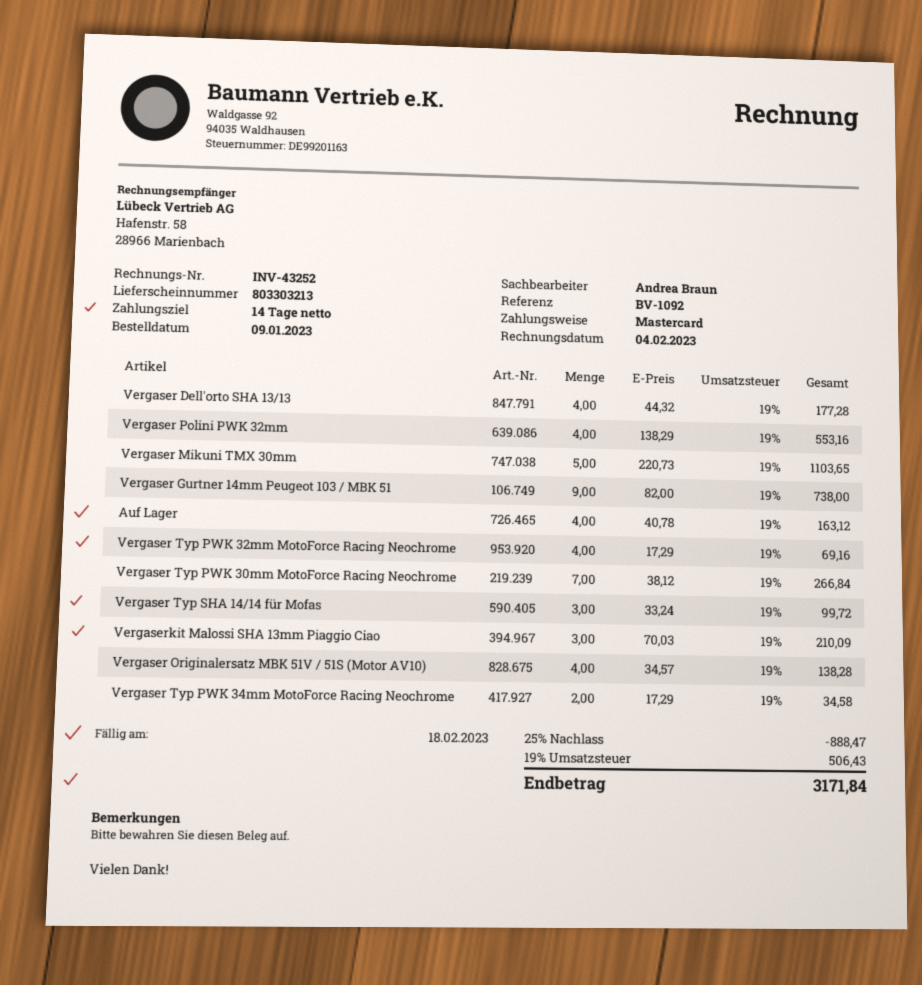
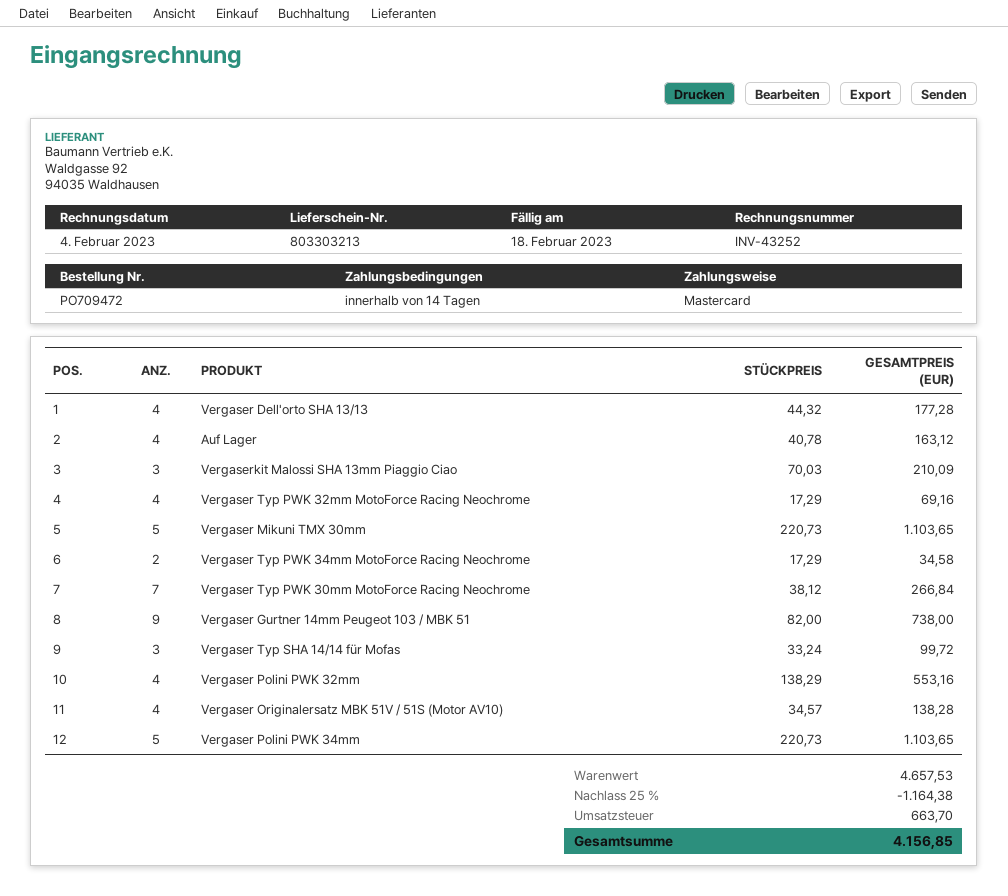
Vergaser Polini PWK 34mm: none -> 5 x 220.73 = 1103.65
discount: 25% = 888.47 -> 25% = 1164.38
tax: 506.43 -> 663.70
total: 3171.84 -> 4156.85

